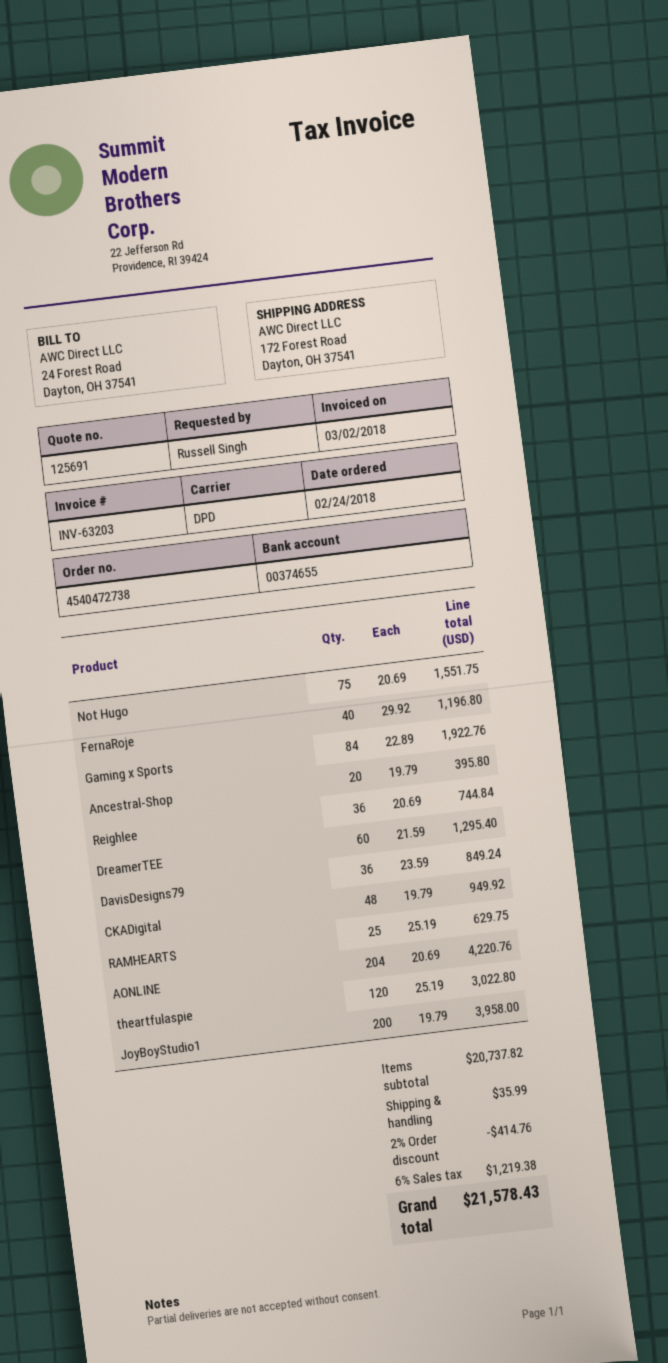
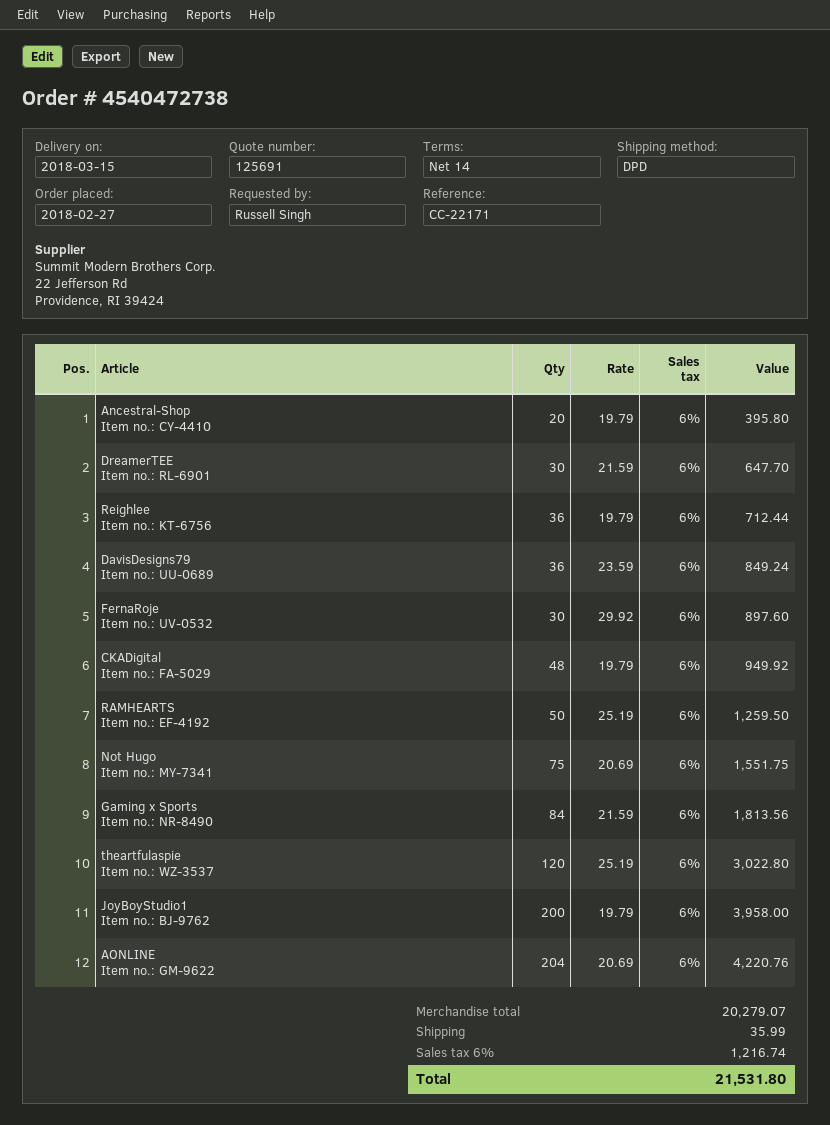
order date: 2018-02-24 -> 2018-02-27
FernaRoje: 40 x 29.92 = 1196.80 -> 30 x 29.92 = 897.60
Gaming x Sports: 84 x 22.89 = 1922.76 -> 84 x 21.59 = 1813.56
Reighlee: 36 x 20.69 = 744.84 -> 36 x 19.79 = 712.44
DreamerTEE: 60 x 21.59 = 1295.40 -> 30 x 21.59 = 647.70
RAMHEARTS: 25 x 25.19 = 629.75 -> 50 x 25.19 = 1259.50
subtotal: 20737.82 -> 20279.07
discount: 2% = 414.76 -> none
tax: 6% = 1219.38 -> 6% = 1216.74
total: 21578.43 -> 21531.80

